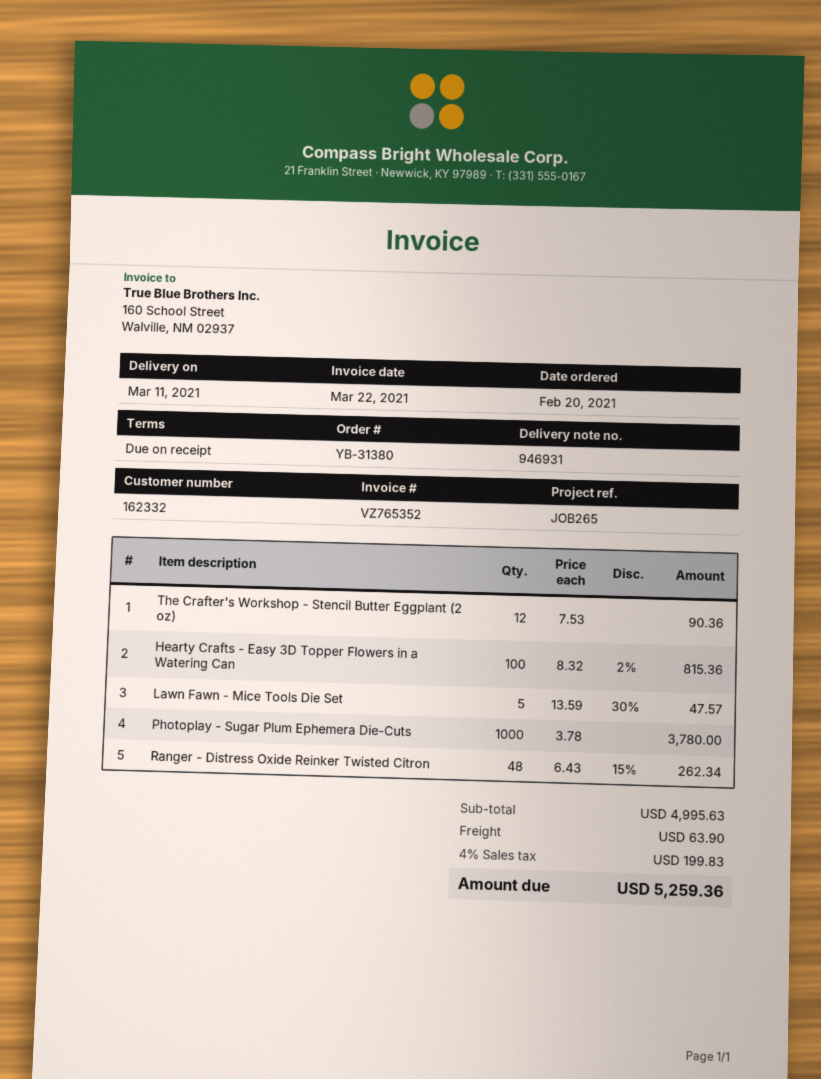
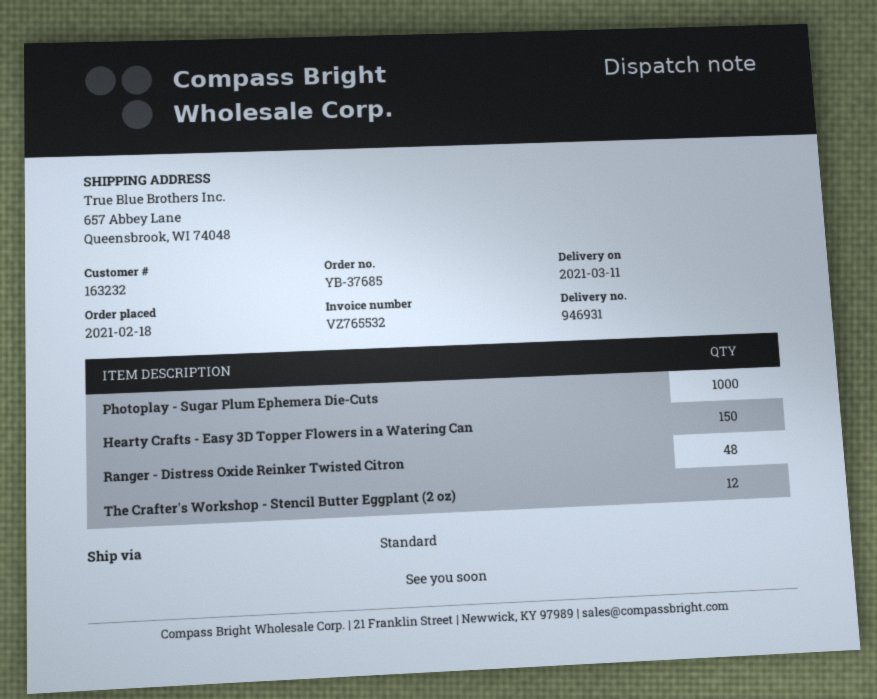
order number: YB-31380 -> YB-37685
order date: 2021-02-20 -> 2021-02-18
invoice number: VZ765352 -> VZ765532
customer number: 162332 -> 163232
Hearty Crafts - Easy 3D Topper Flowers in a Watering Can: 100 -> 150
Lawn Fawn - Mice Tools Die Set: 5 -> none

